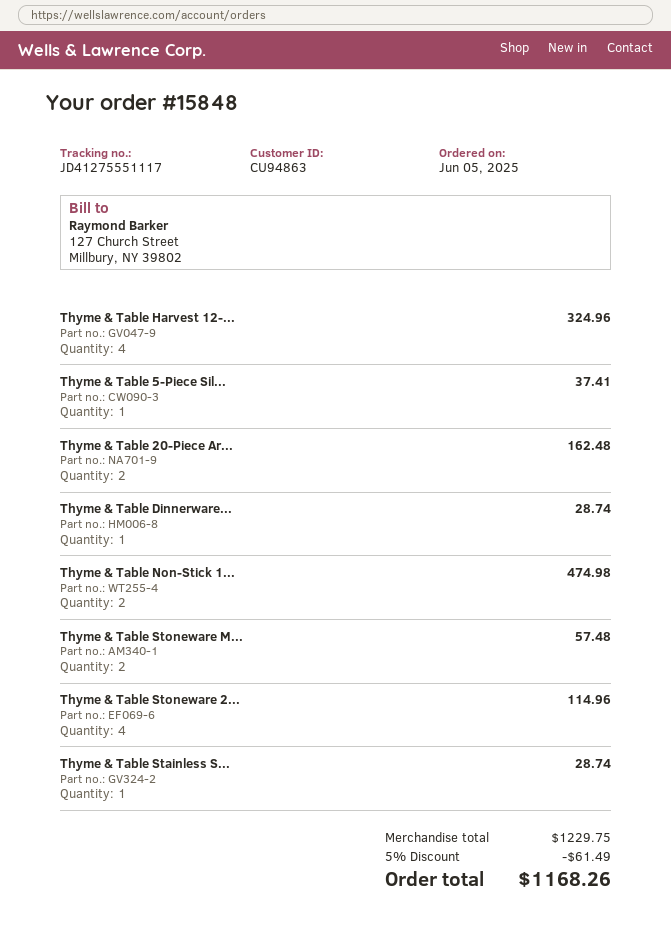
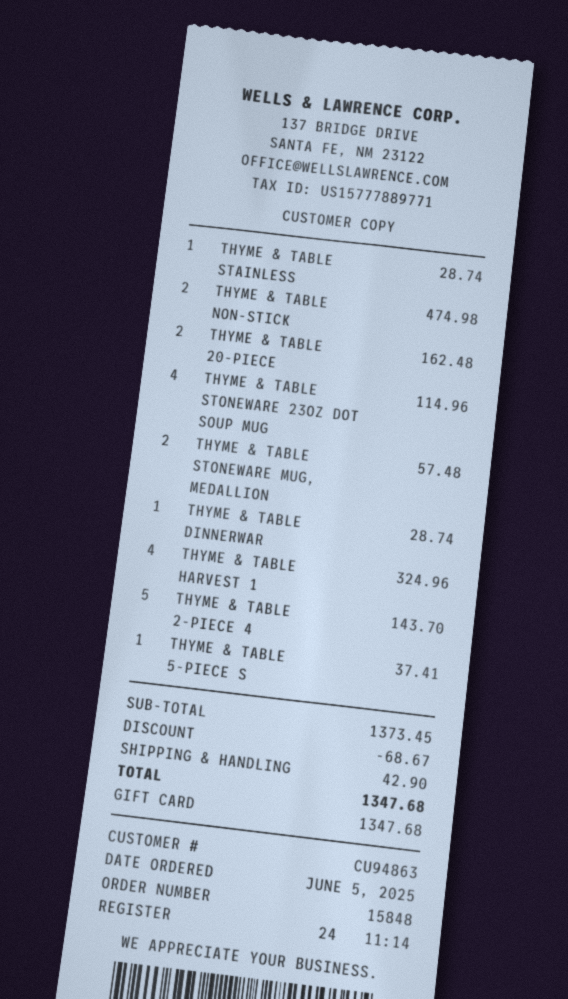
THYME & TABLE 2-PIECE 4: none -> 5 for 143.70
subtotal: 1229.75 -> 1373.45
discount: 61.49 -> 68.67
shipping: none -> 42.90
total: 1168.26 -> 1347.68

